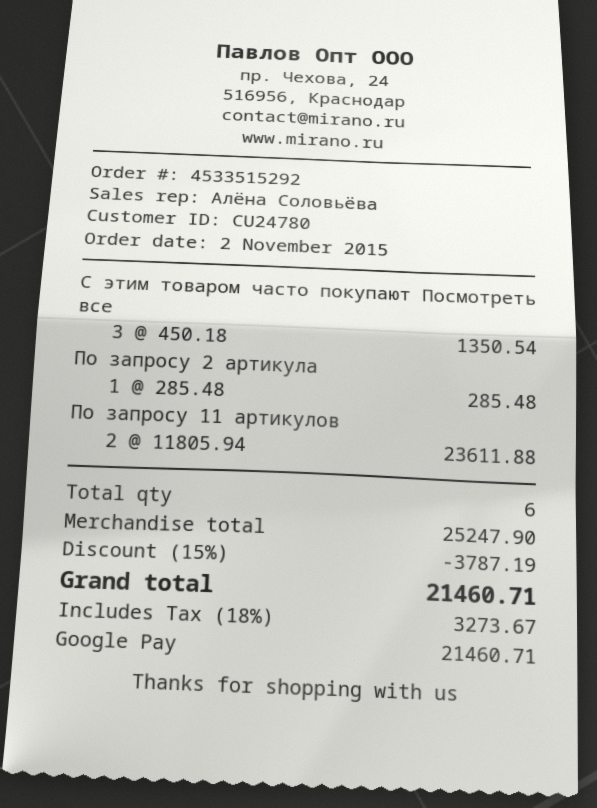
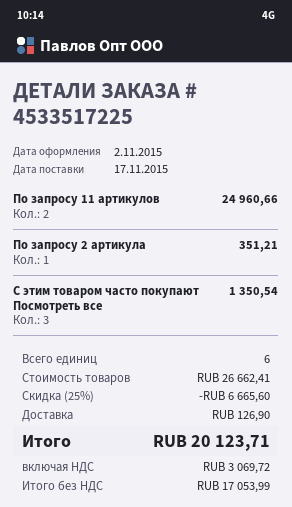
order number: 4533515292 -> 4533517225
По запросу 2 артикула: 1 for 285.48 -> 1 for 351.21
По запросу 11 артикулов: 2 for 23611.88 -> 2 for 24960.66
subtotal: 25247.90 -> 26662.41
discount: 15% = 3787.19 -> 25% = 6665.60
shipping: none -> 126.90
tax: 3273.67 -> 3069.72
total: 21460.71 -> 20123.71

